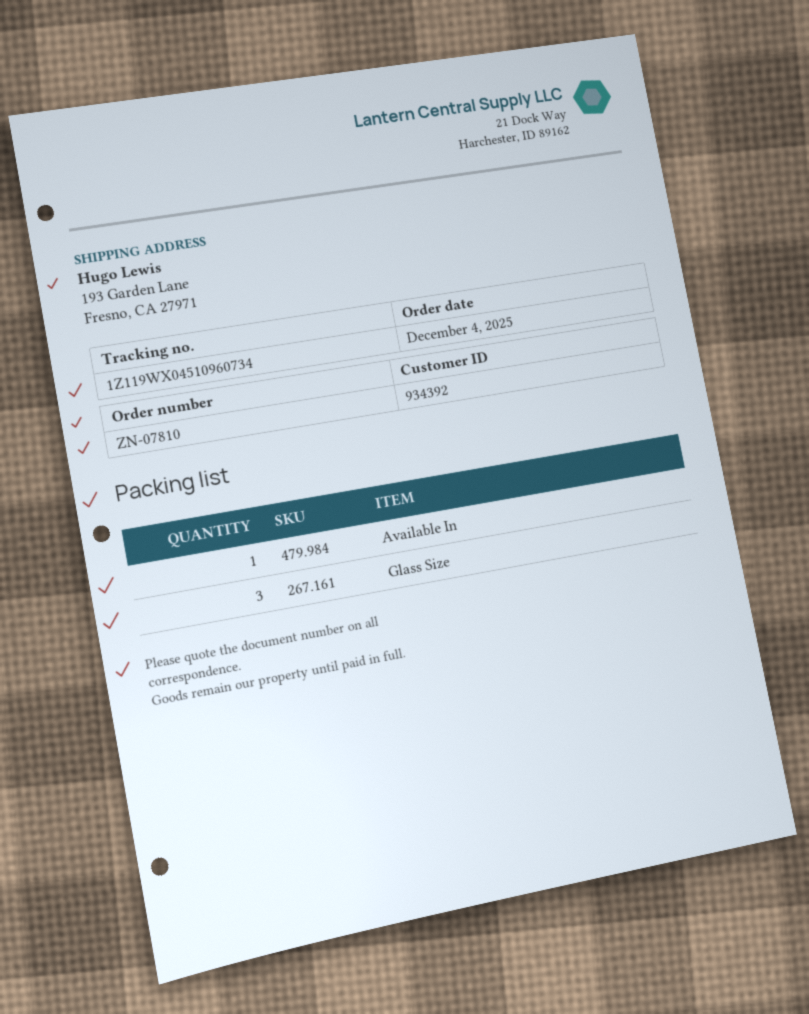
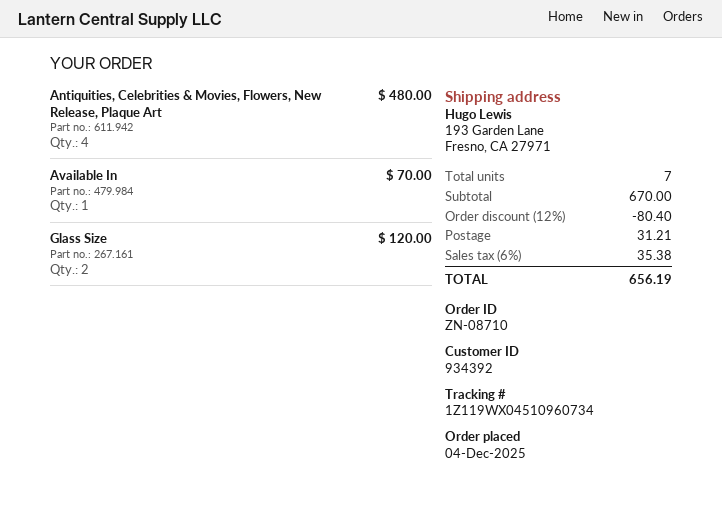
order number: ZN-07810 -> ZN-08710
Glass Size: 3 -> 2
Antiquities, Celebrities & Movies, Flowers, New Release, Plaque Art: none -> 4

